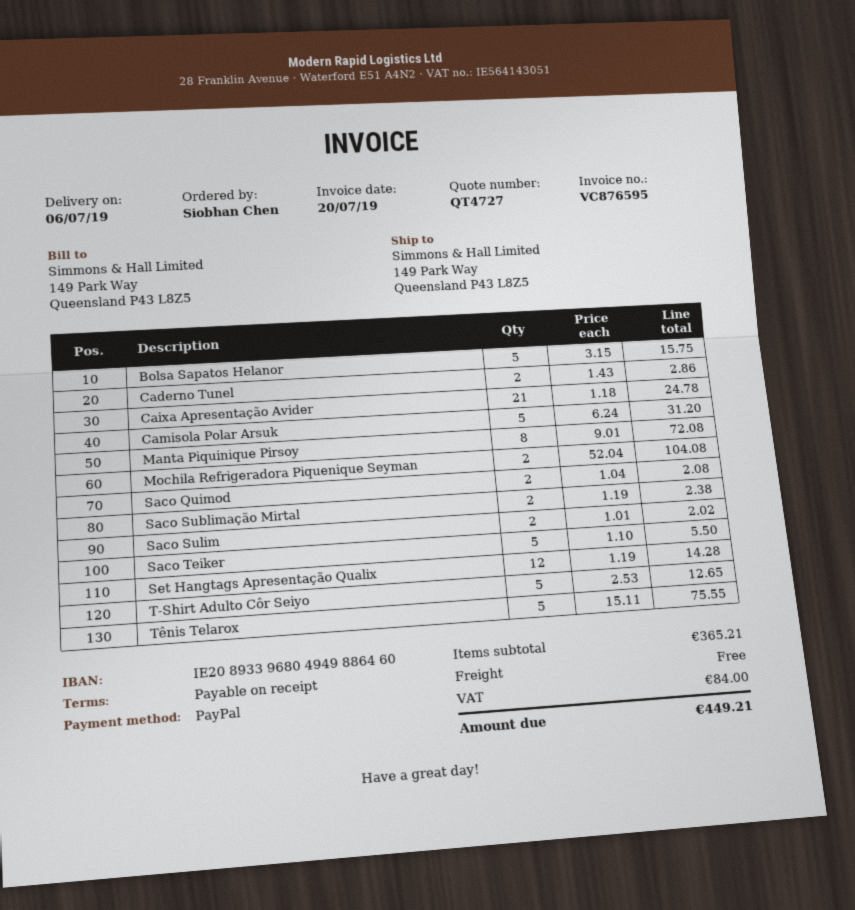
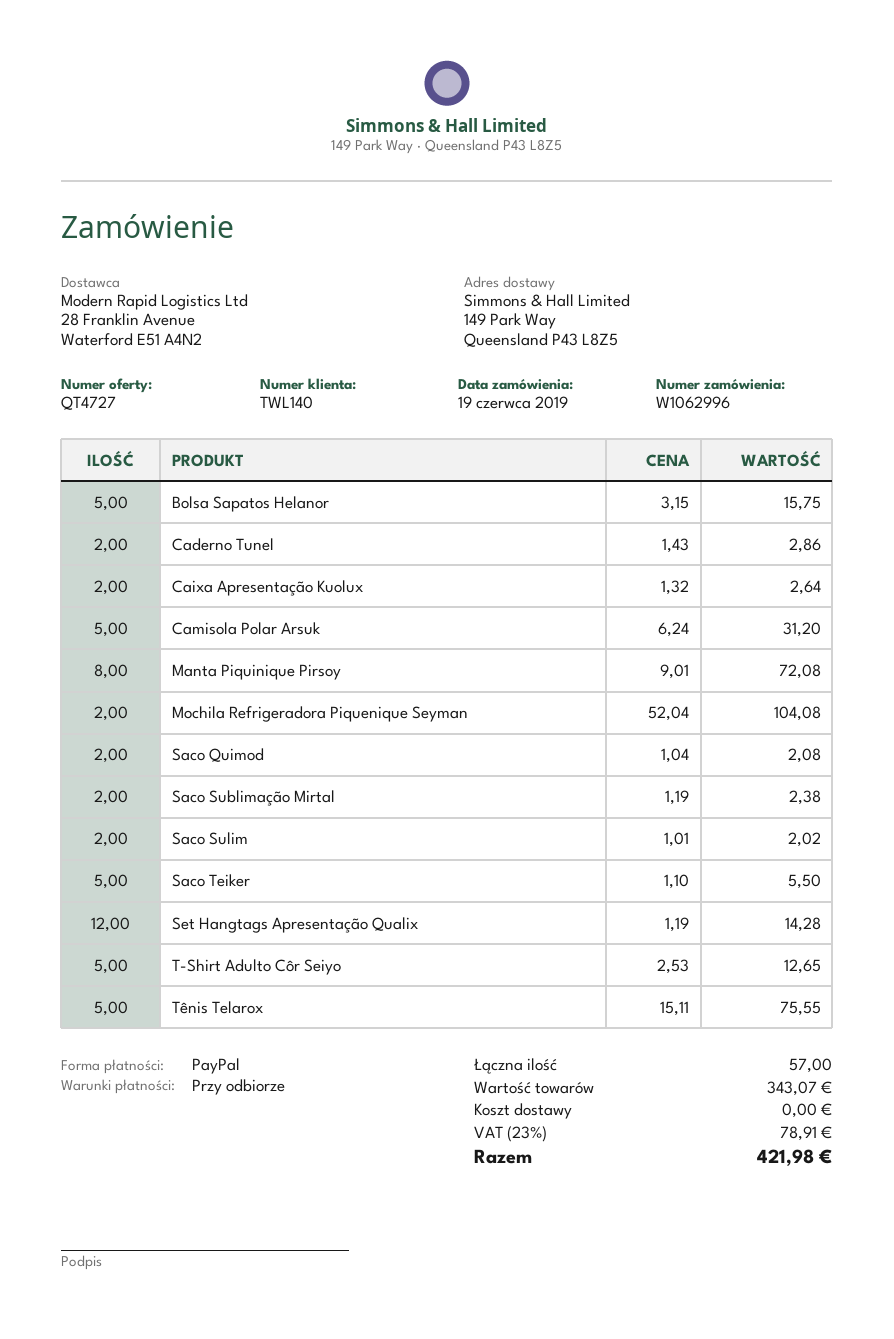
Caixa Apresentação Avider: 21 x 1.18 = 24.78 -> none
Caixa Apresentação Kuolux: none -> 2 x 1.32 = 2.64
subtotal: 365.21 -> 343.07
tax: 84.00 -> 78.91
total: 449.21 -> 421.98

